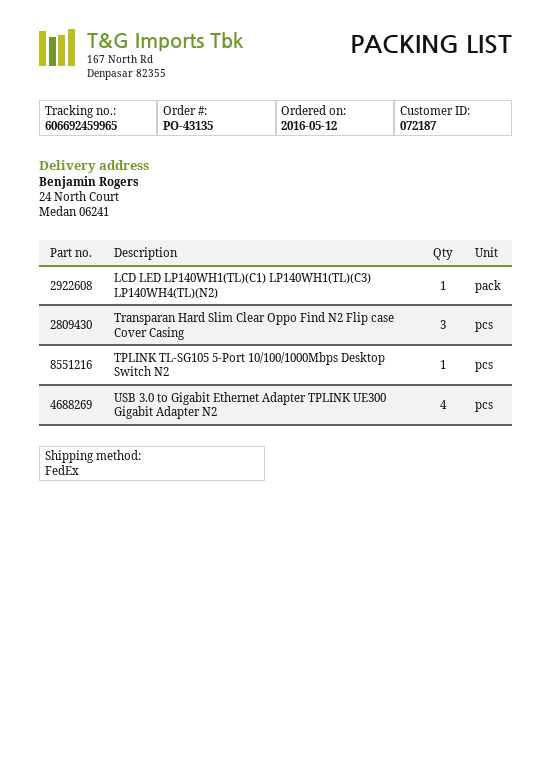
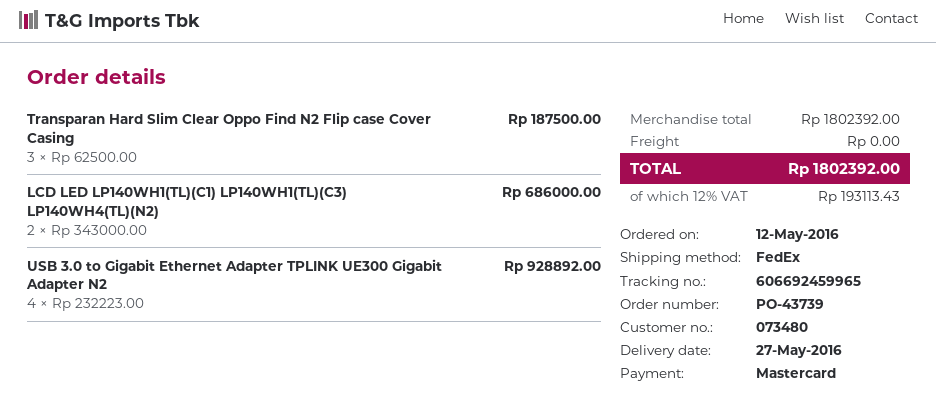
order number: PO-43135 -> PO-43739
customer number: 072187 -> 073480
LCD LED LP140WH1(TL)(C1) LP140WH1(TL)(C3) LP140WH4(TL)(N2): 1 -> 2
TPLINK TL-SG105 5-Port 10/100/1000Mbps Desktop Switch N2: 1 -> none

